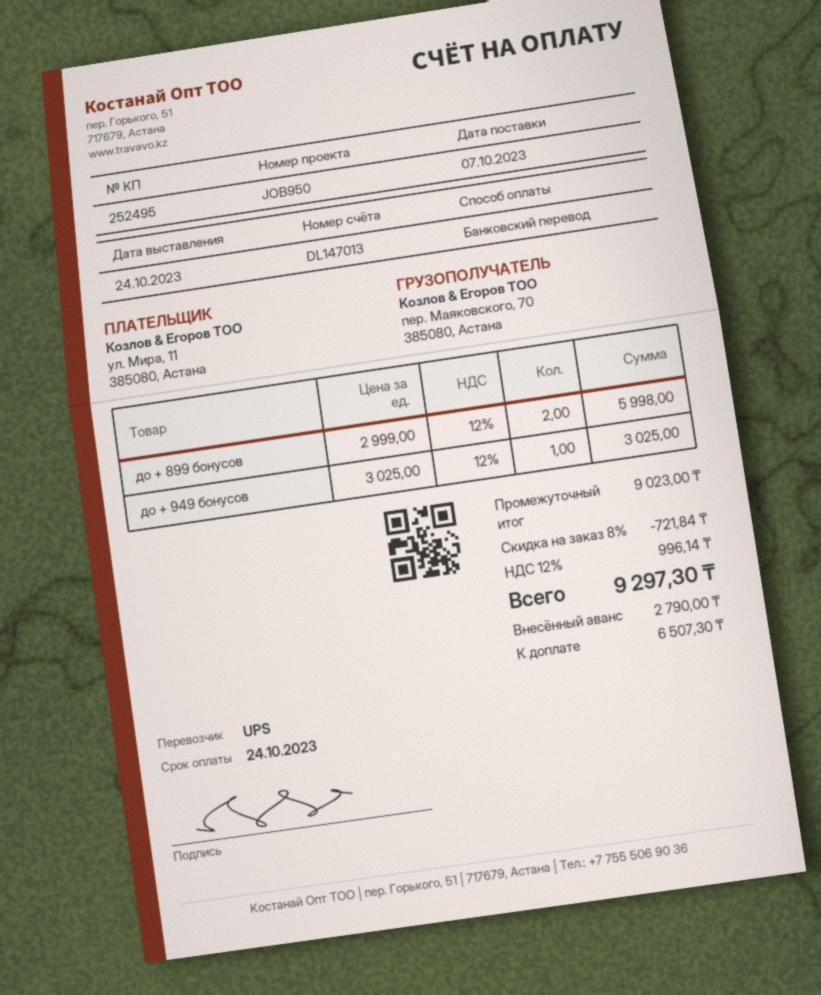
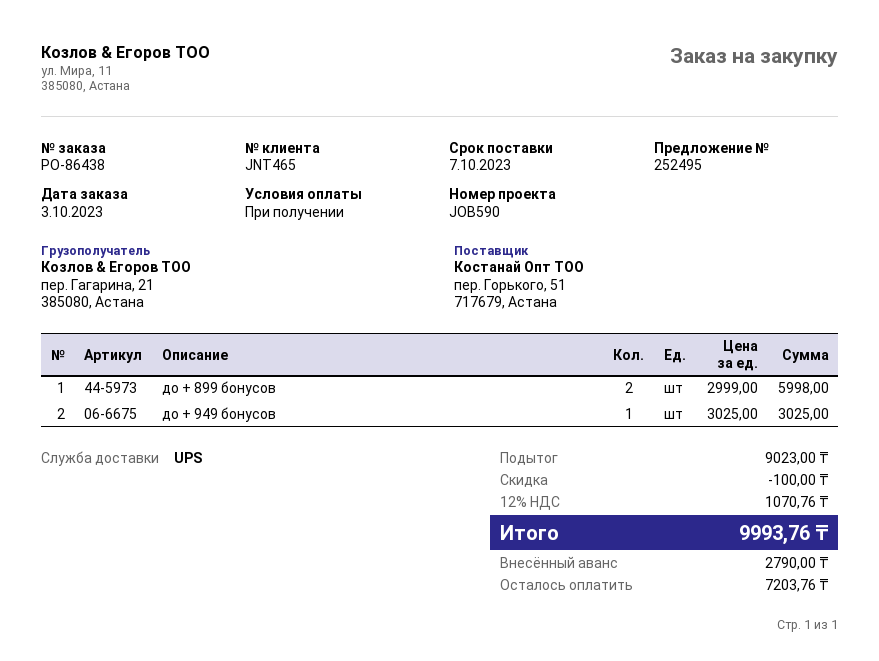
reference: JOB950 -> JOB590
ship to: пер. Маяковского, 70, 385080, Астана -> пер. Гагарина, 21, 385080, Астана
discount: 721.84 -> 100.00
tax: 12% = 996.14 -> 12% = 1070.76
total: 9297.30 -> 9993.76
balance: 6507.30 -> 7203.76

